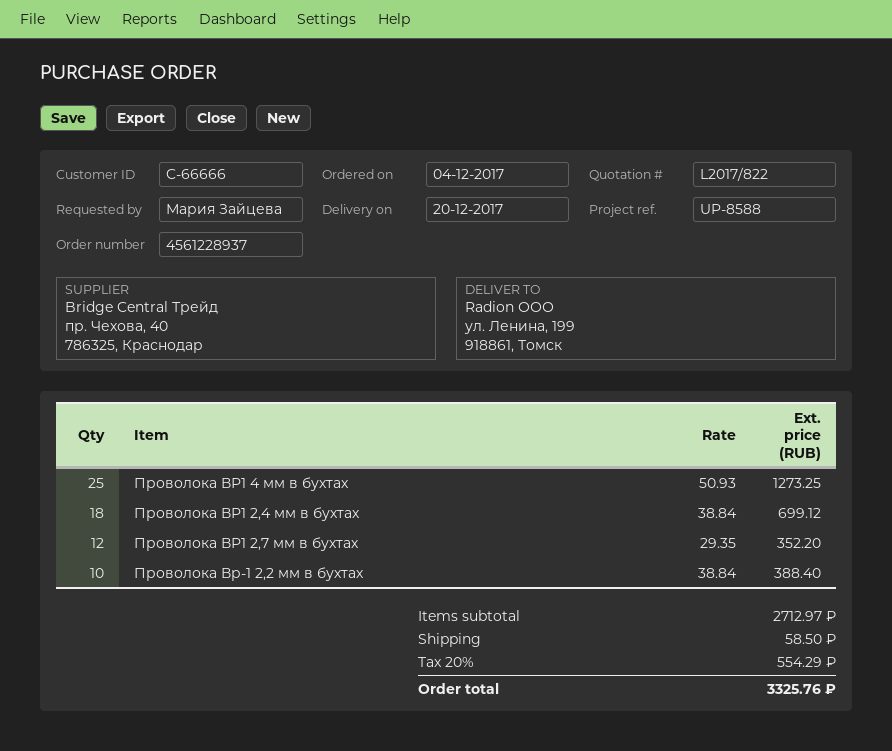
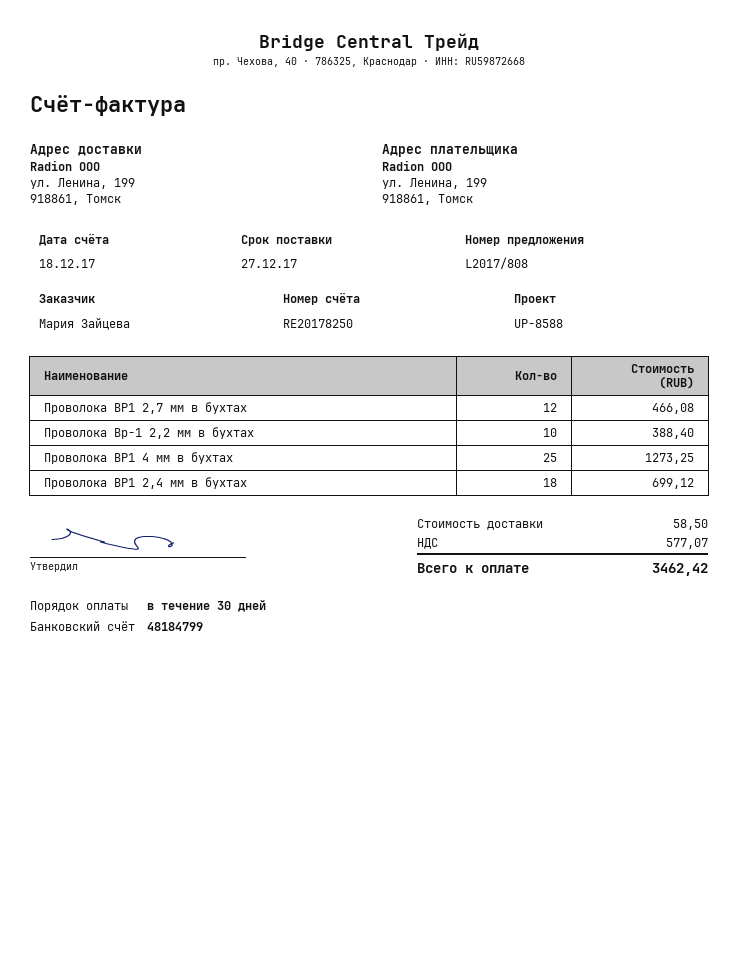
quote number: L2017/822 -> L2017/808
delivery date: 2017-12-20 -> 2017-12-27
Проволока ВР1 2,7 мм в бухтах: 12 for 352.20 -> 12 for 466.08
tax: 554.29 -> 577.07
total: 3325.76 -> 3462.42

